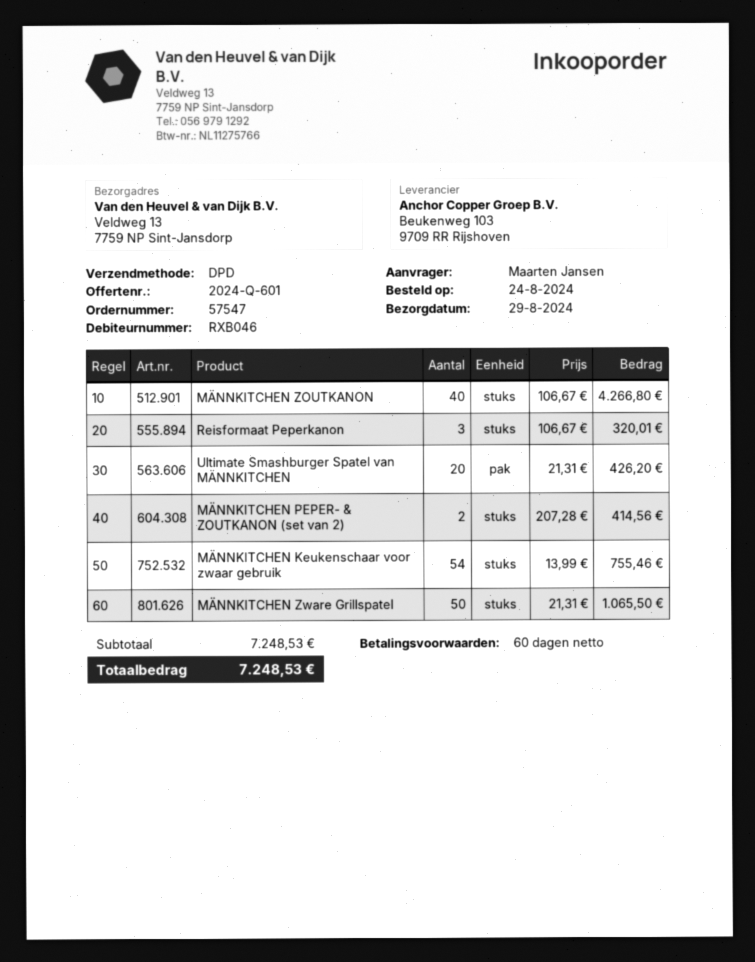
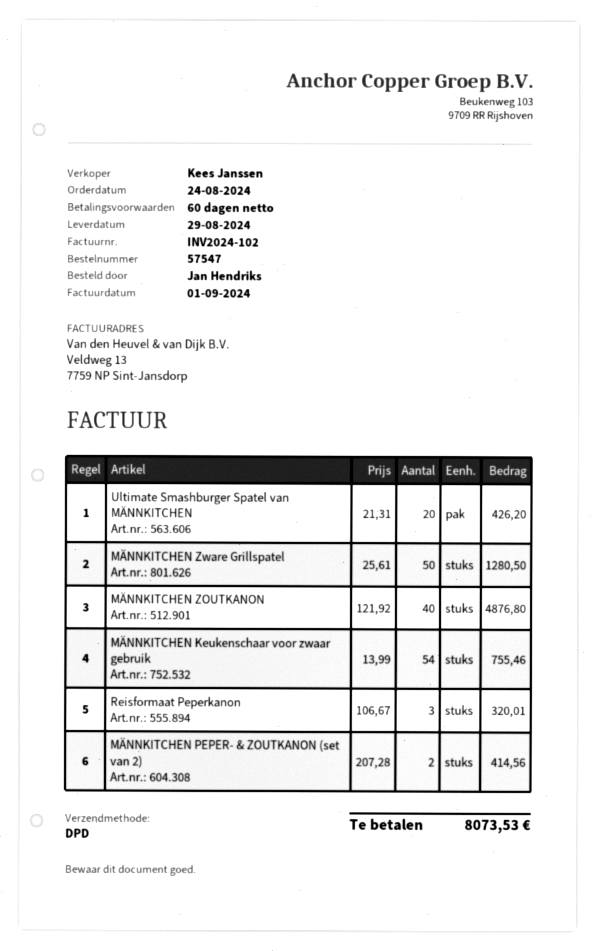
ordered by: Maarten Jansen -> Jan Hendriks
MÄNNKITCHEN ZOUTKANON: 40 x 106.67 = 4266.80 -> 40 x 121.92 = 4876.80
MÄNNKITCHEN Zware Grillspatel: 50 x 21.31 = 1065.50 -> 50 x 25.61 = 1280.50
total: 7248.53 -> 8073.53

